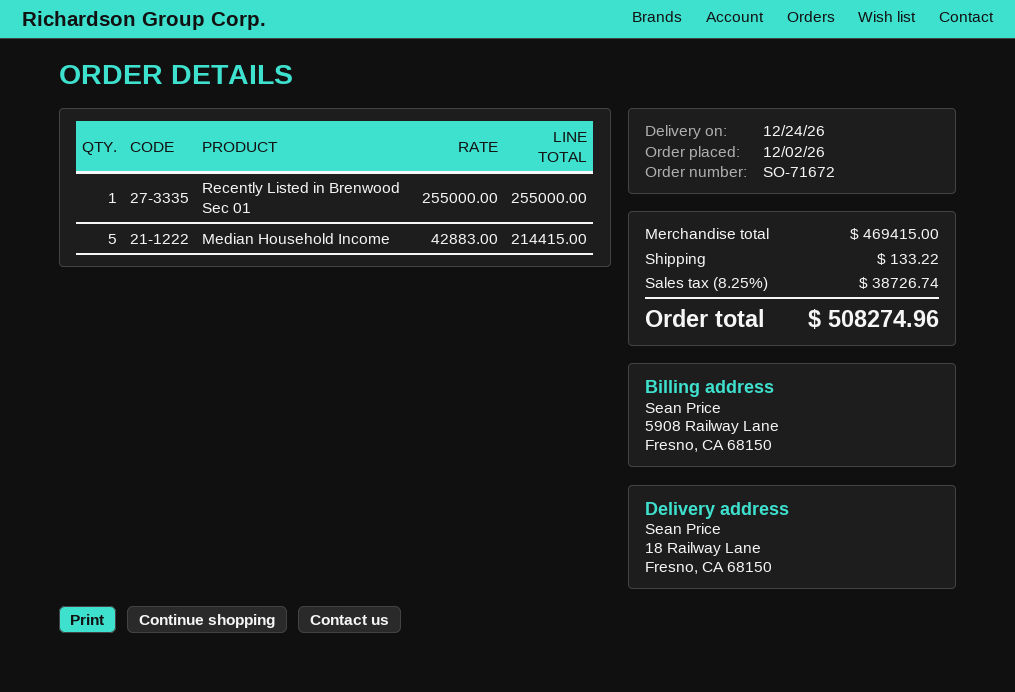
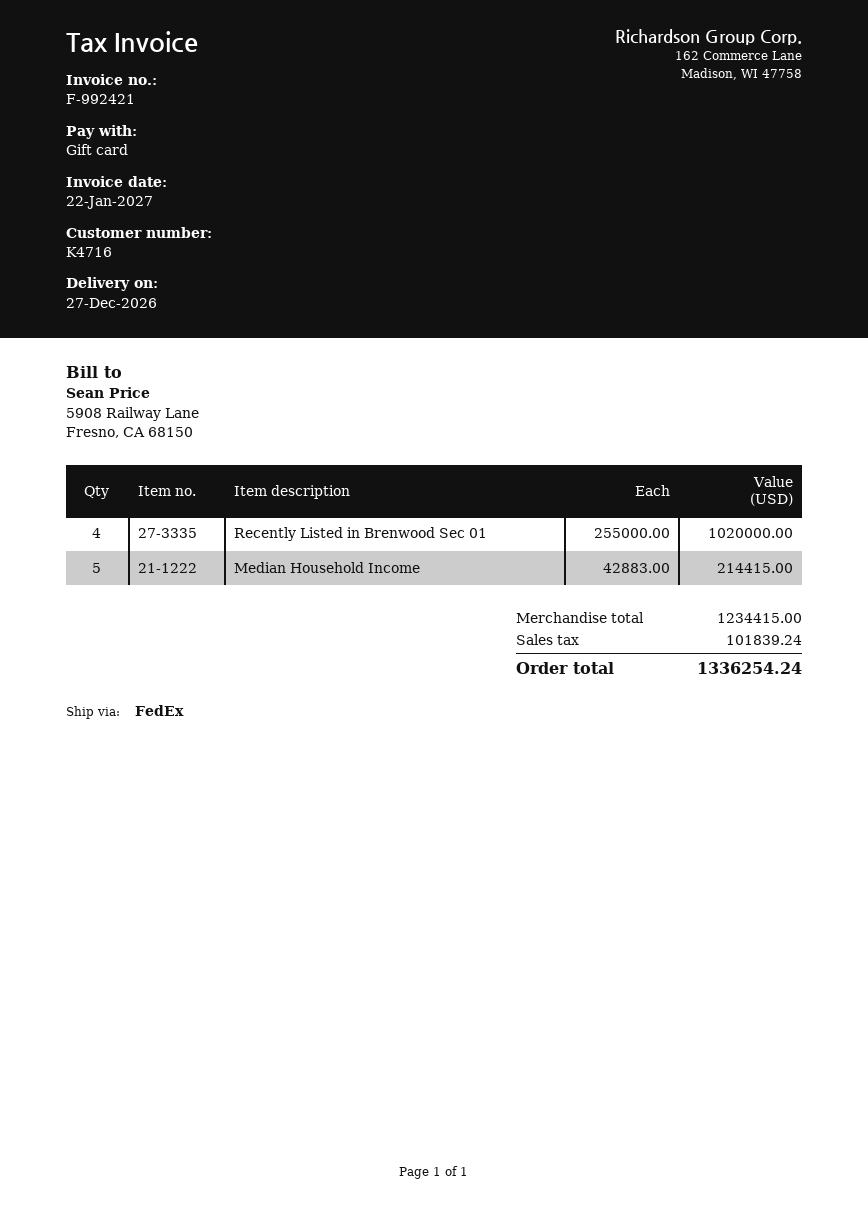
delivery date: 2026-12-24 -> 2026-12-27
Recently Listed in Brenwood Sec 01: 1 x 255000.00 = 255000.00 -> 4 x 255000.00 = 1020000.00
subtotal: 469415.00 -> 1234415.00
shipping: 133.22 -> none
tax: 38726.74 -> 101839.24
total: 508274.96 -> 1336254.24

